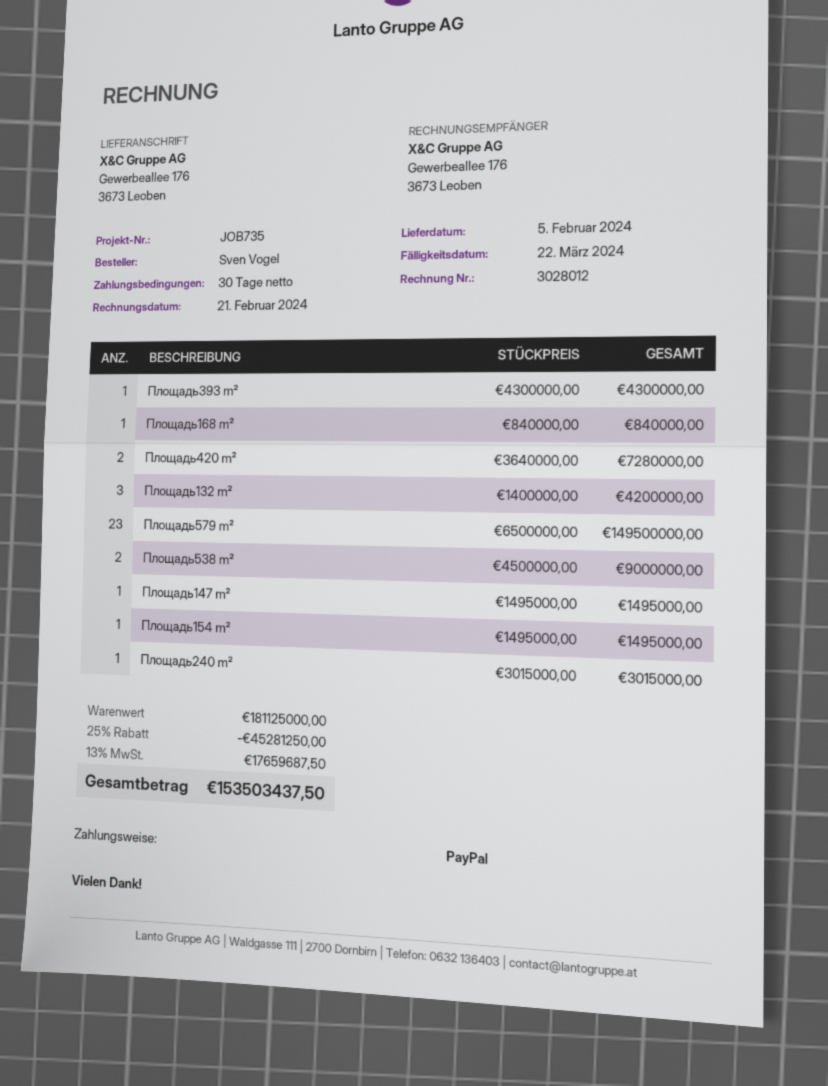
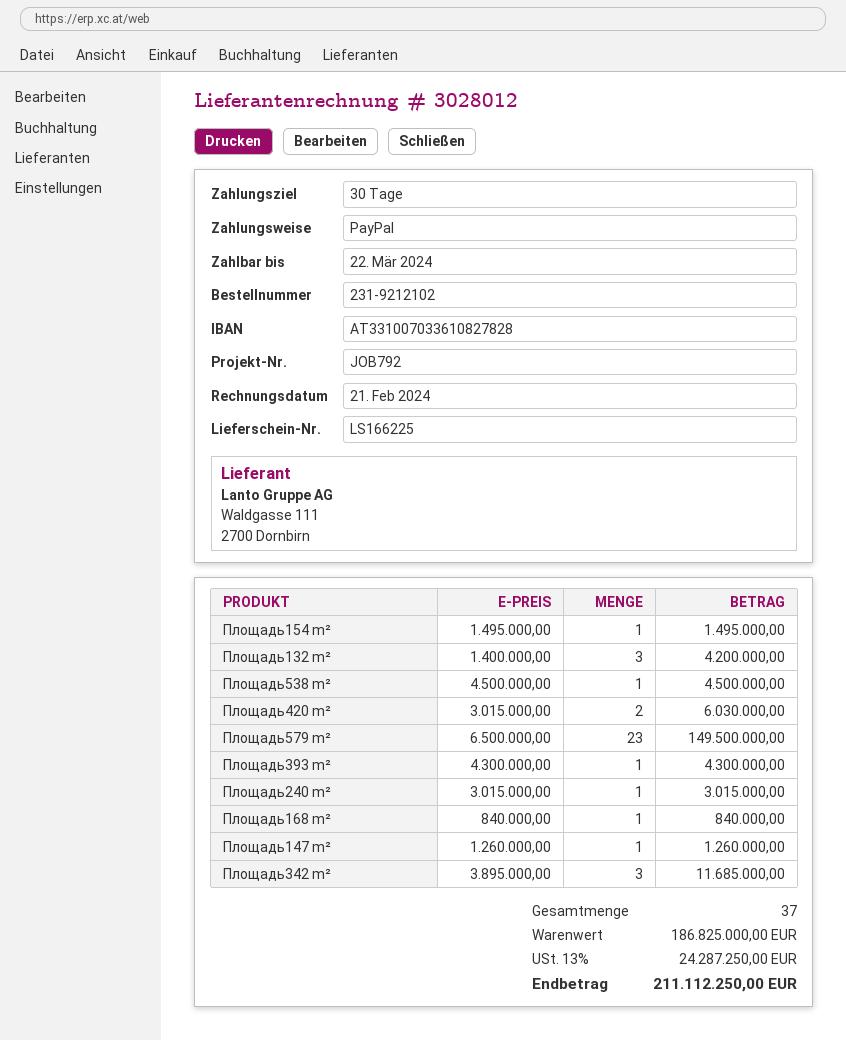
reference: JOB735 -> JOB792
Площадь420 m²: 2 x 3640000.00 = 7280000.00 -> 2 x 3015000.00 = 6030000.00
Площадь538 m²: 2 x 4500000.00 = 9000000.00 -> 1 x 4500000.00 = 4500000.00
Площадь147 m²: 1 x 1495000.00 = 1495000.00 -> 1 x 1260000.00 = 1260000.00
Площадь342 m²: none -> 3 x 3895000.00 = 11685000.00
subtotal: 181125000.00 -> 186825000.00
discount: 25% = 45281250.00 -> none
tax: 13% = 17659687.50 -> 13% = 24287250.00
total: 153503437.50 -> 211112250.00

